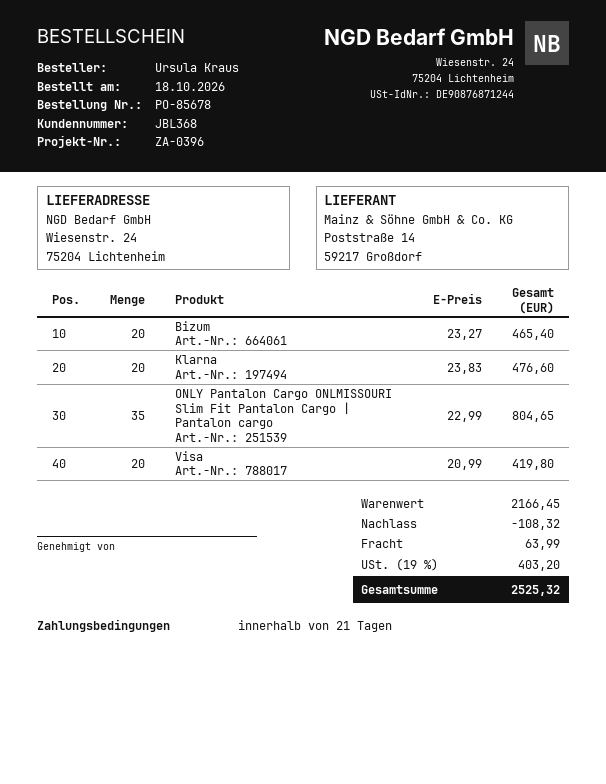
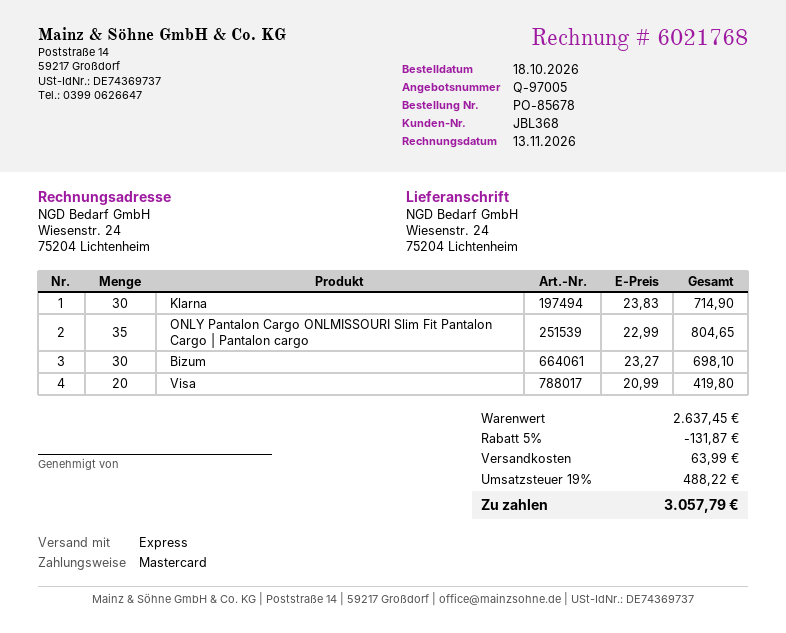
Bizum: 20 x 23.27 = 465.40 -> 30 x 23.27 = 698.10
Klarna: 20 x 23.83 = 476.60 -> 30 x 23.83 = 714.90
subtotal: 2166.45 -> 2637.45
discount: 108.32 -> 131.87
tax: 19% = 403.20 -> 19% = 488.22
total: 2525.32 -> 3057.79

